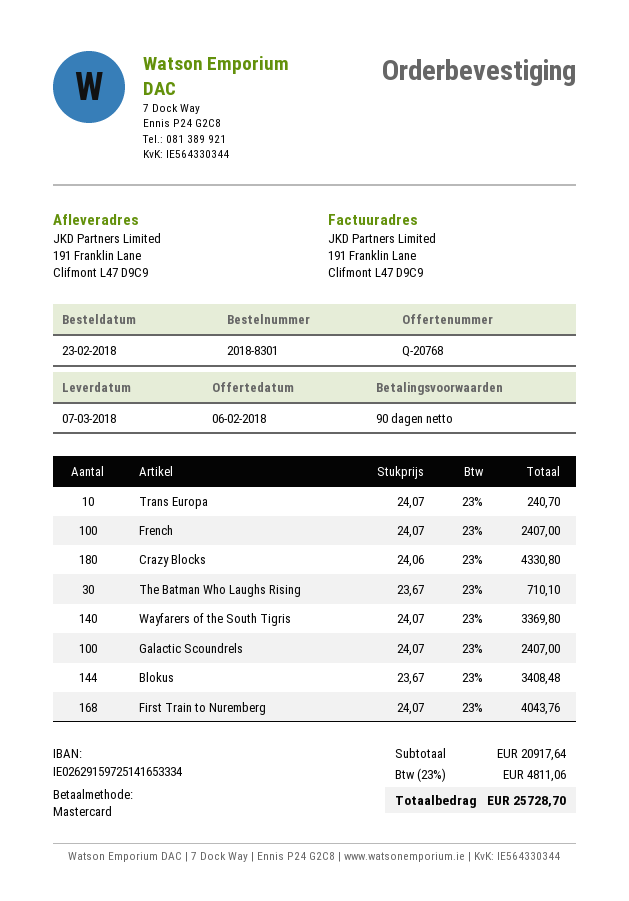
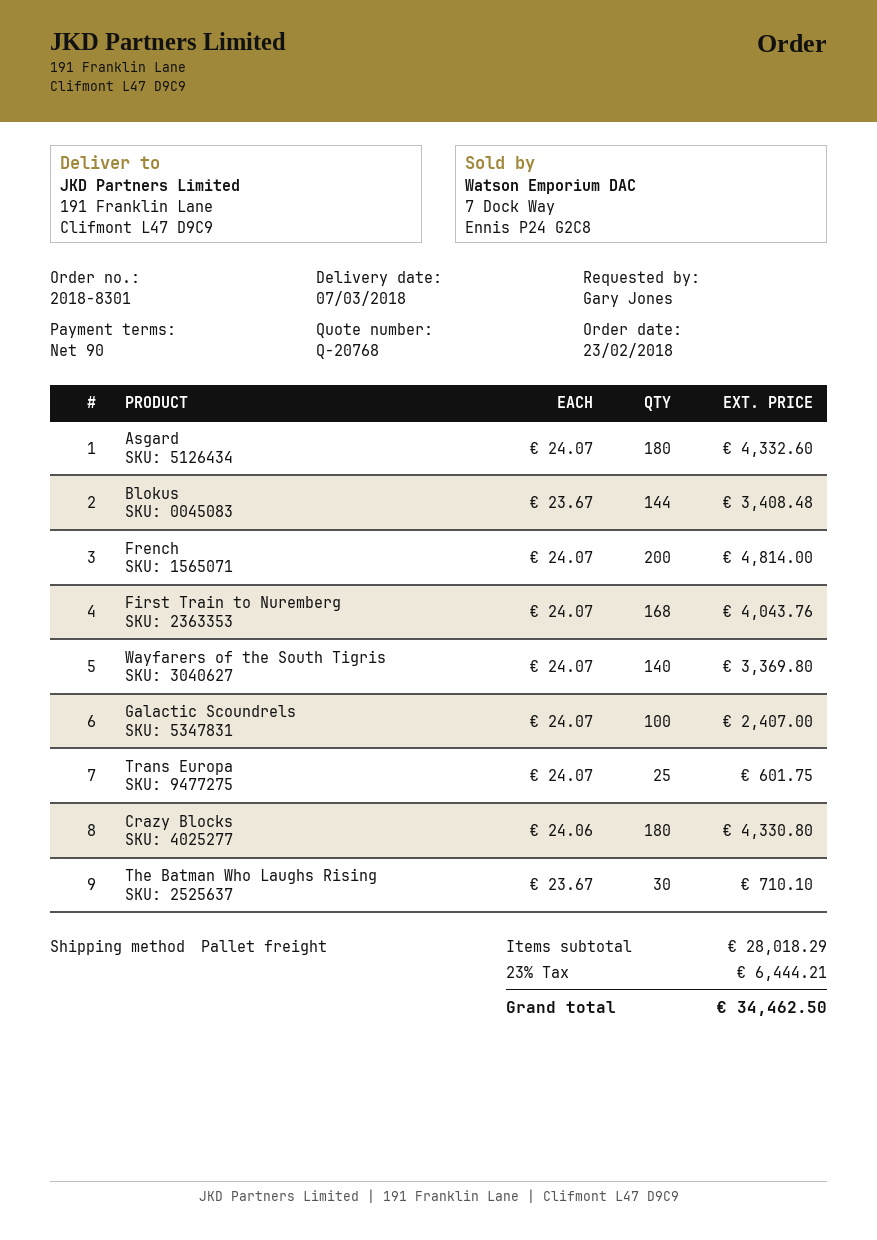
Trans Europa: 10 x 24.07 = 240.70 -> 25 x 24.07 = 601.75
French: 100 x 24.07 = 2407.00 -> 200 x 24.07 = 4814.00
Asgard: none -> 180 x 24.07 = 4332.60
subtotal: 20917.64 -> 28018.29
tax: 23% = 4811.06 -> 23% = 6444.21
total: 25728.70 -> 34462.50

